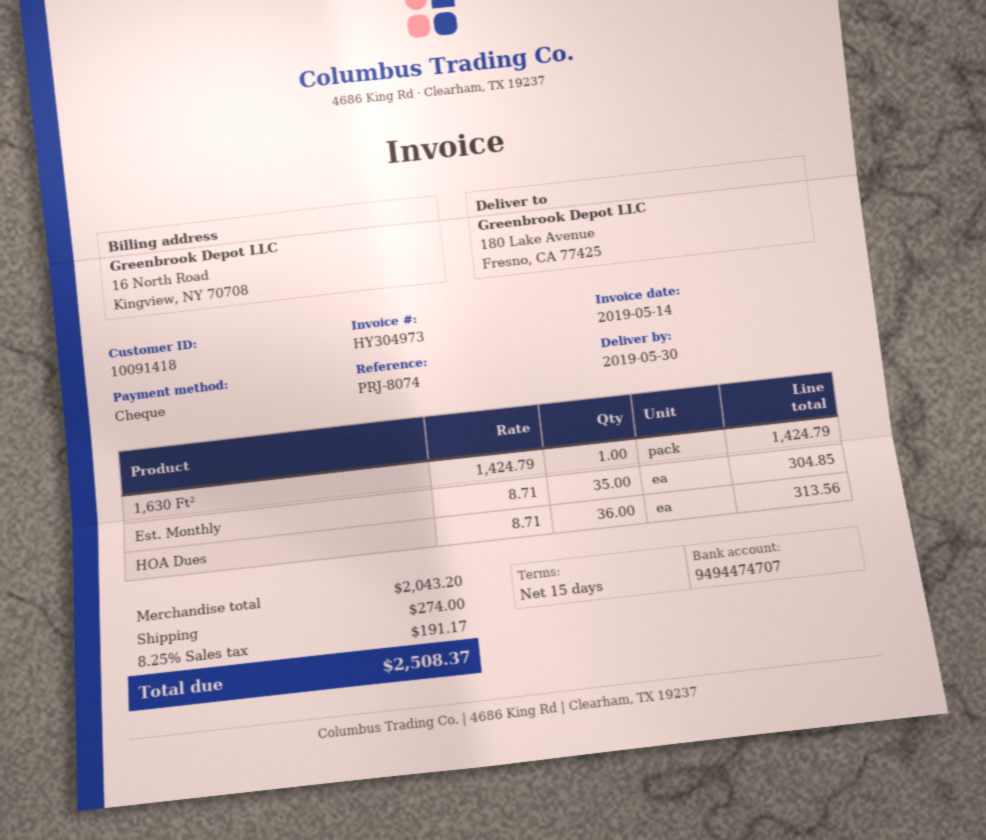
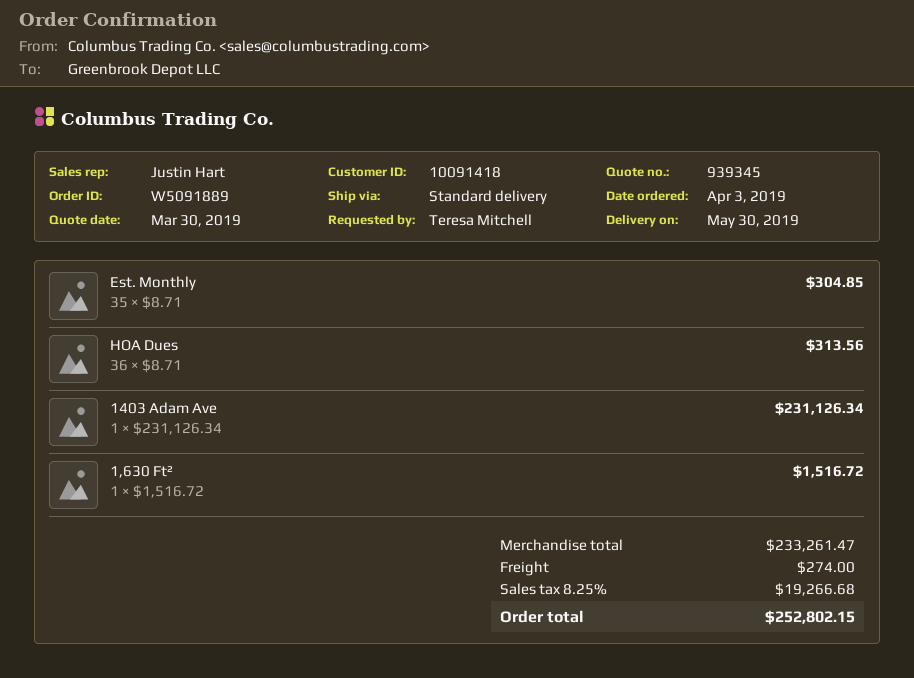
1,630 Ft²: 1 x 1424.79 = 1424.79 -> 1 x 1516.72 = 1516.72
1403 Adam Ave: none -> 1 x 231126.34 = 231126.34
subtotal: 2043.20 -> 233261.47
tax: 8.25% = 191.17 -> 8.25% = 19266.68
total: 2508.37 -> 252802.15

